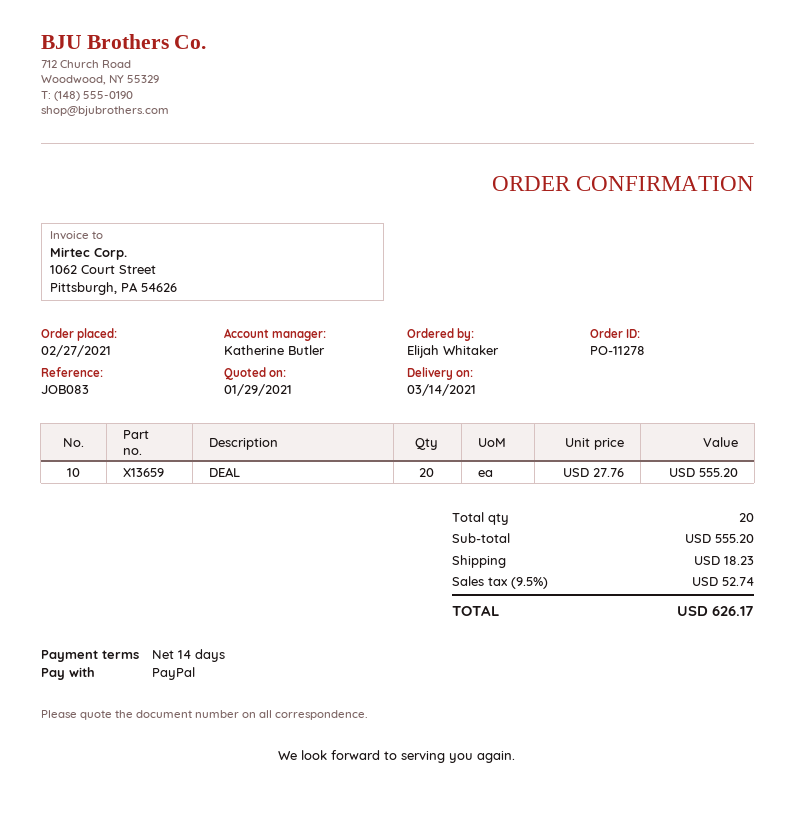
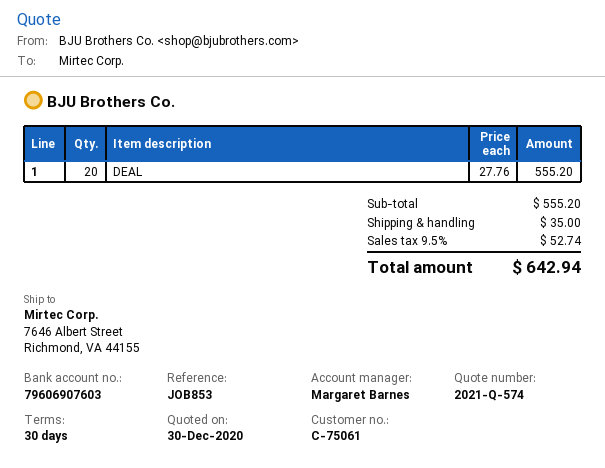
quote date: 2021-01-29 -> 2020-12-30
payment terms: 14 days -> 30 days
reference: JOB083 -> JOB853
sales rep: Katherine Butler -> Margaret Barnes
shipping: 18.23 -> 35.00
total: 626.17 -> 642.94

